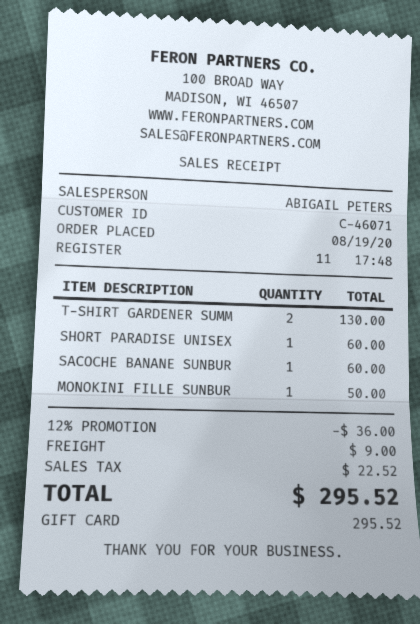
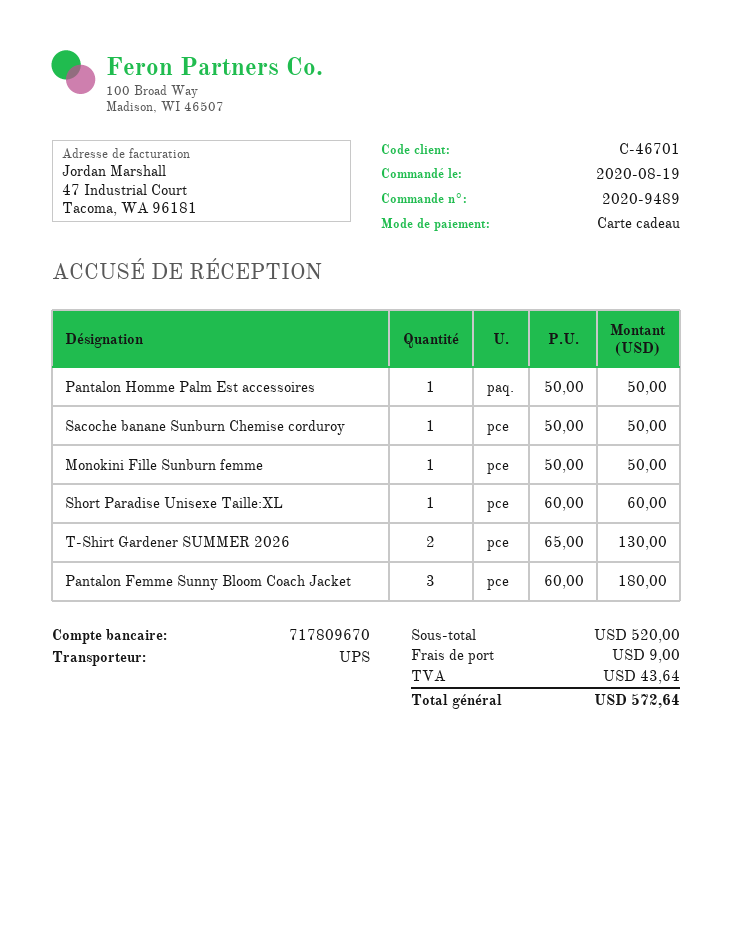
customer number: C-46071 -> C-46701
SACOCHE BANANE SUNBUR: 1 for 60.00 -> 1 for 50.00
Pantalon Homme Palm Est accessoires: none -> 1 for 50.00
Pantalon Femme Sunny Bloom Coach Jacket: none -> 3 for 180.00
discount: 12% = 36.00 -> none
tax: 22.52 -> 43.64
total: 295.52 -> 572.64

